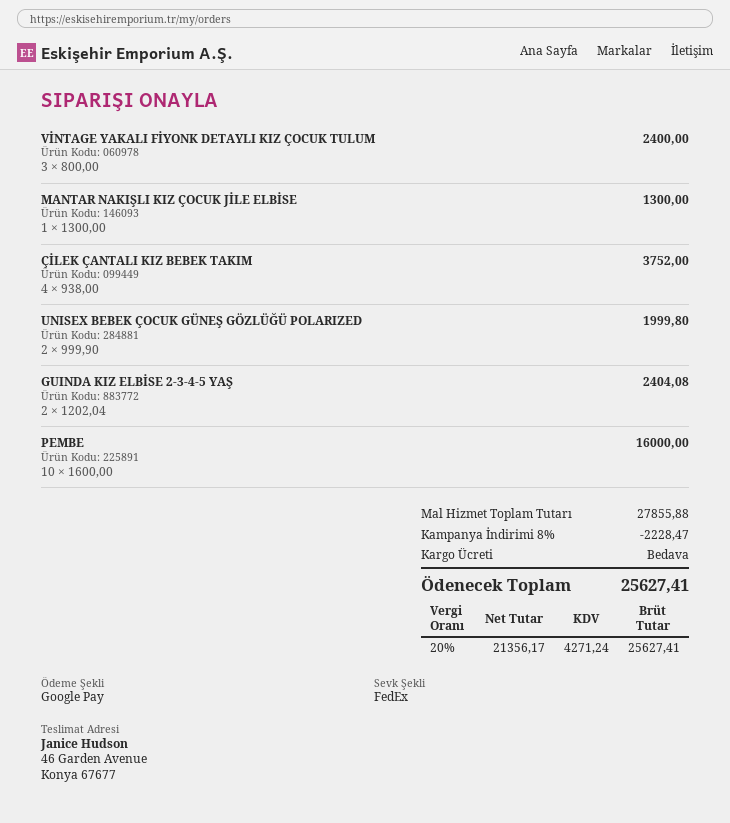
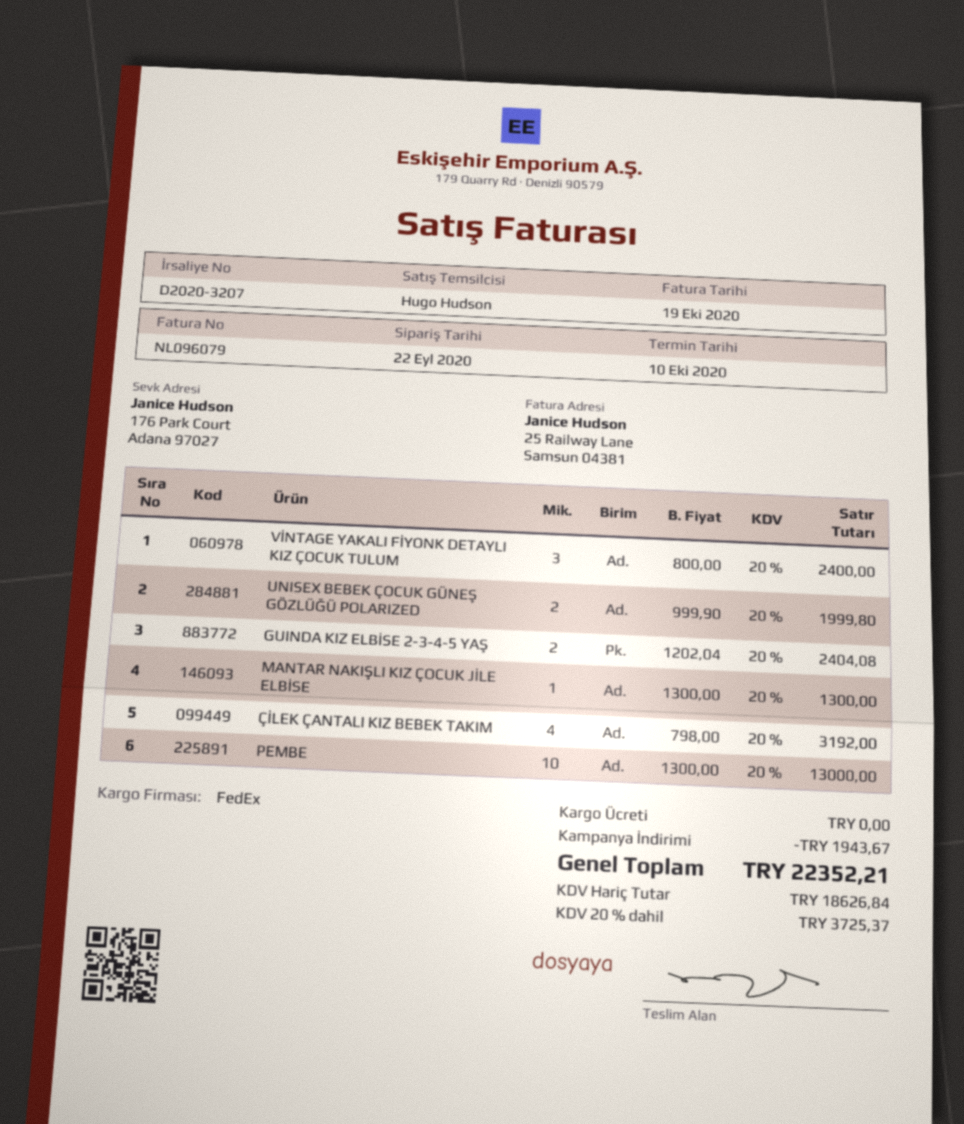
ship to: 46 Garden Avenue, Konya 67677 -> 176 Park Court, Adana 97027
ÇİLEK ÇANTALI KIZ BEBEK TAKIM: 4 x 938.00 = 3752.00 -> 4 x 798.00 = 3192.00
PEMBE: 10 x 1600.00 = 16000.00 -> 10 x 1300.00 = 13000.00
discount: 2228.47 -> 1943.67
net: 21356.17 -> 18626.84
tax: 20% = 4271.24 -> 20% = 3725.37
total: 25627.41 -> 22352.21

